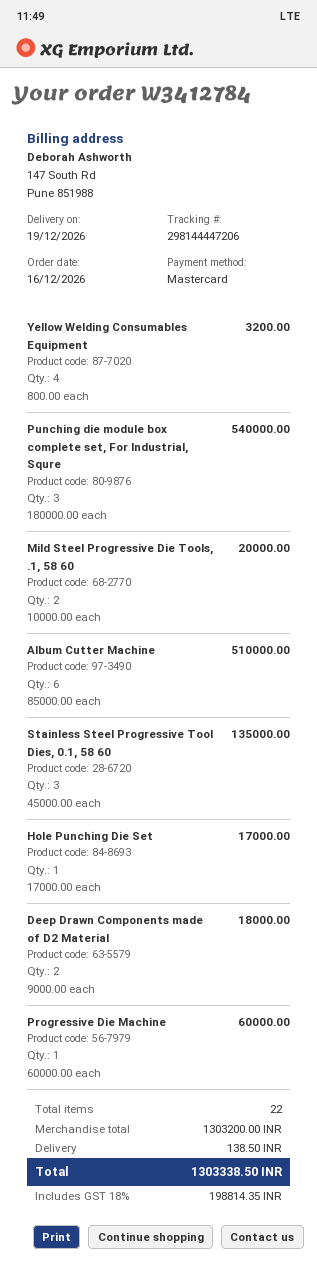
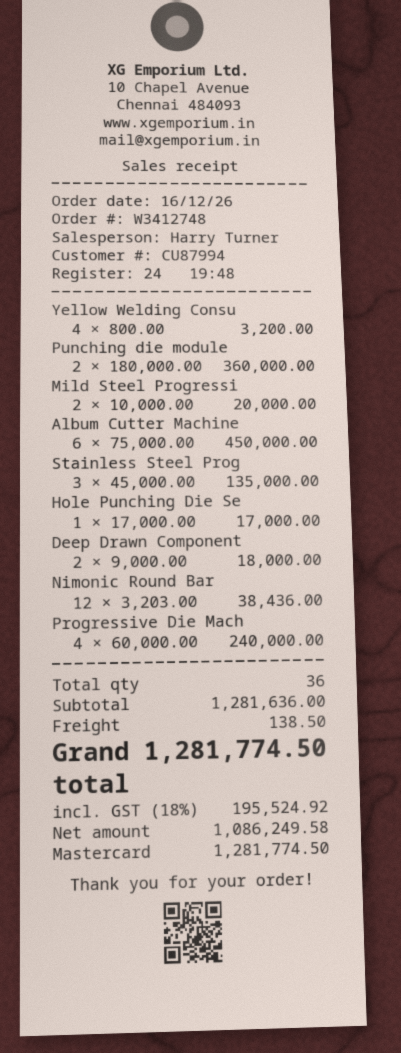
order number: W3412784 -> W3412748
Punching die module box complete set, For Industrial, Squre: 3 x 180000.00 = 540000.00 -> 2 x 180000.00 = 360000.00
Album Cutter Machine: 6 x 85000.00 = 510000.00 -> 6 x 75000.00 = 450000.00
Progressive Die Machine: 1 x 60000.00 = 60000.00 -> 4 x 60000.00 = 240000.00
Nimonic Round Bar: none -> 12 x 3203.00 = 38436.00
total quantity: 22 -> 36
subtotal: 1303200.00 -> 1281636.00
tax: 18% = 198814.35 -> 18% = 195524.92
total: 1303338.50 -> 1281774.50

